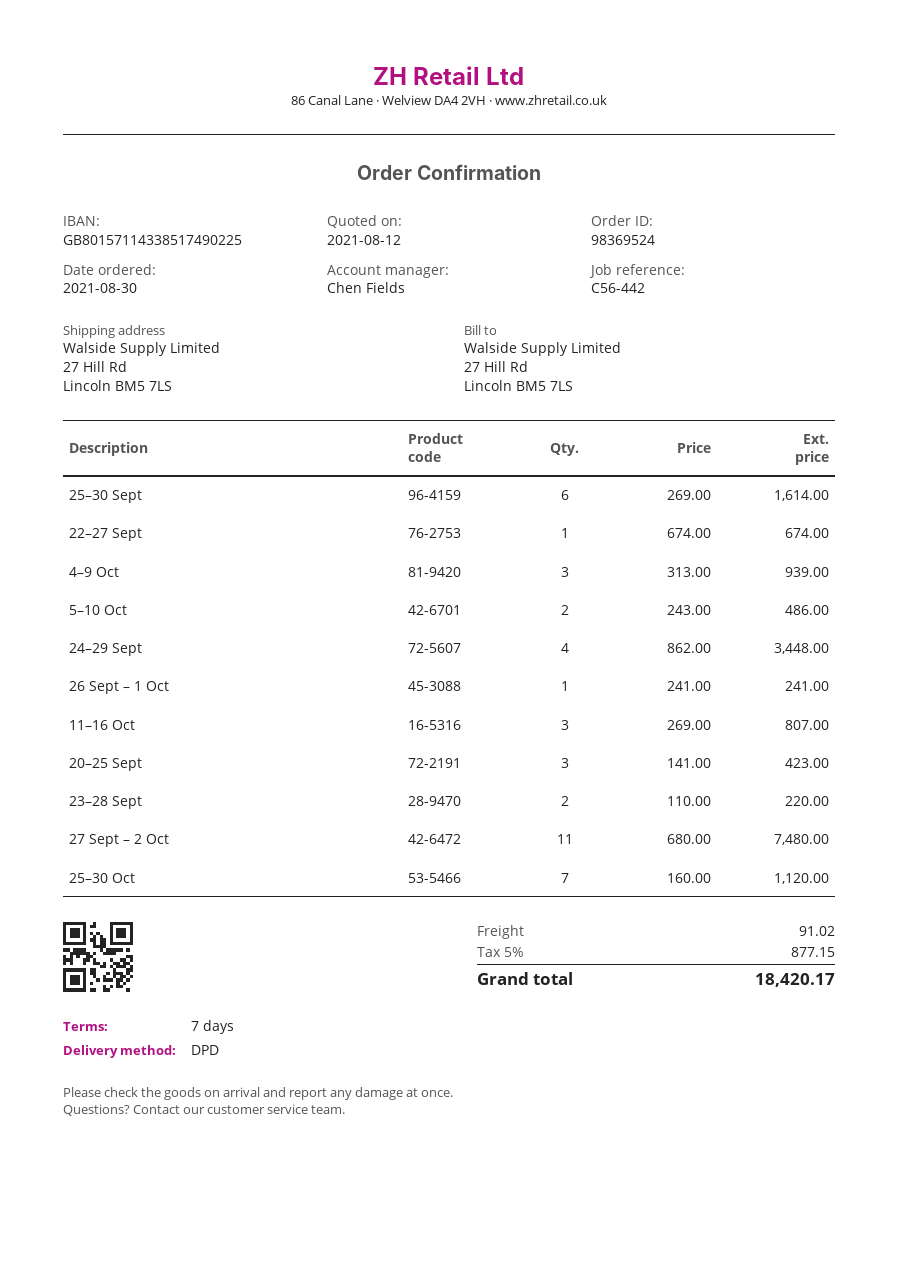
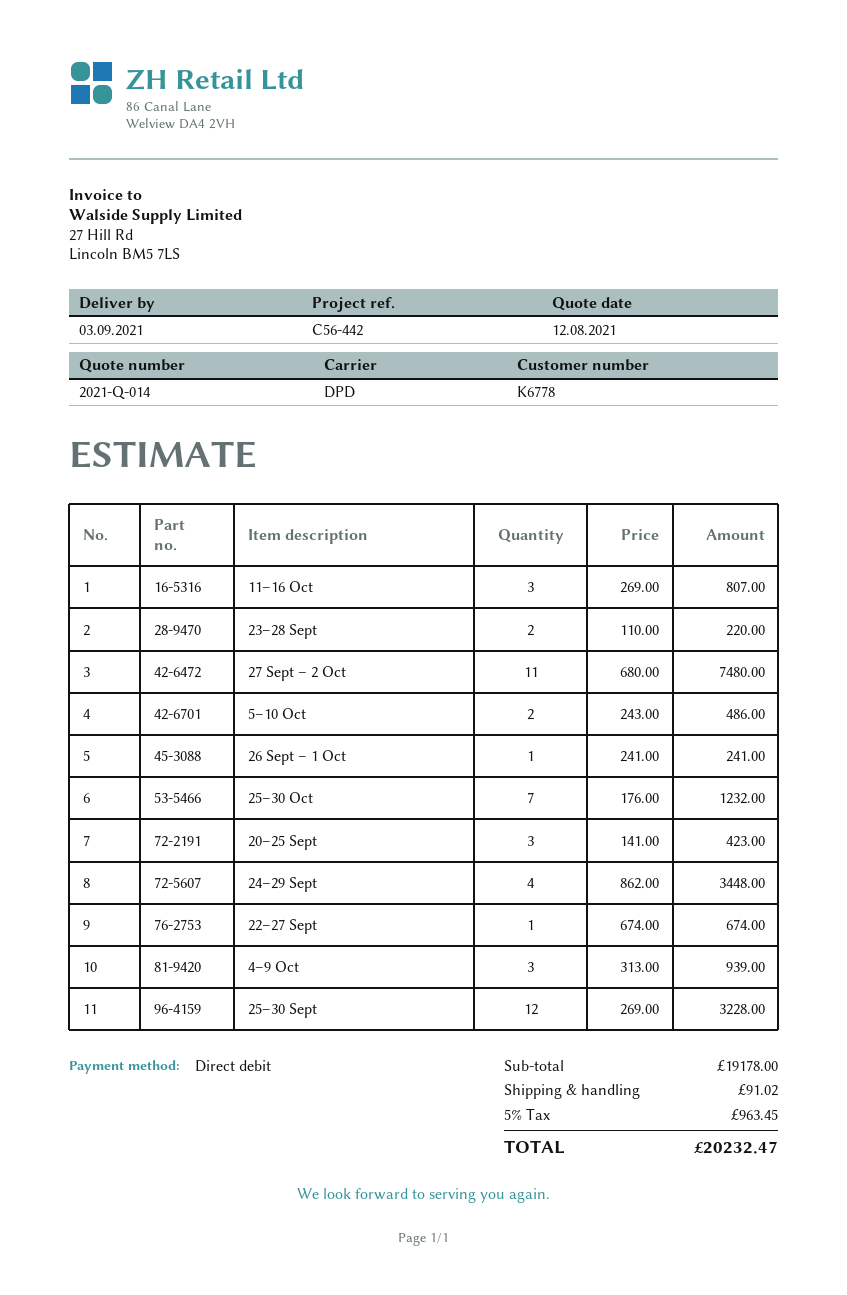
25–30 Sept: 6 x 269.00 = 1614.00 -> 12 x 269.00 = 3228.00
25–30 Oct: 7 x 160.00 = 1120.00 -> 7 x 176.00 = 1232.00
tax: 5% = 877.15 -> 5% = 963.45
total: 18420.17 -> 20232.47

